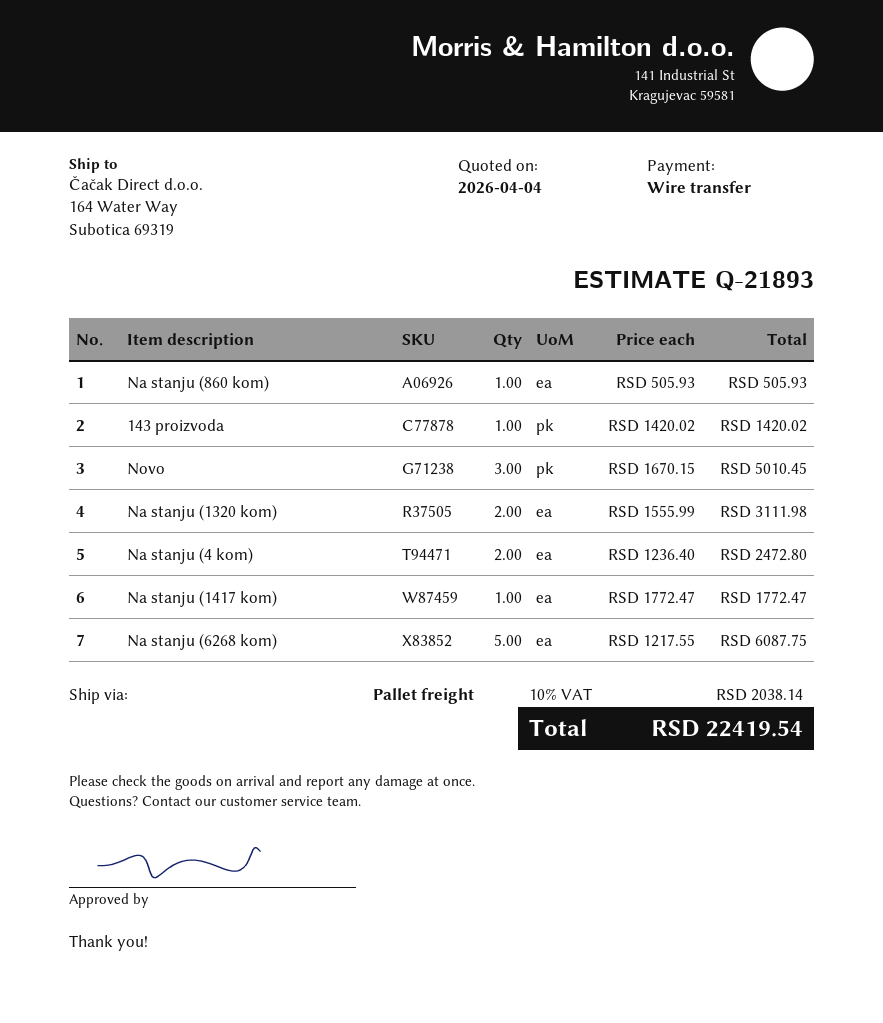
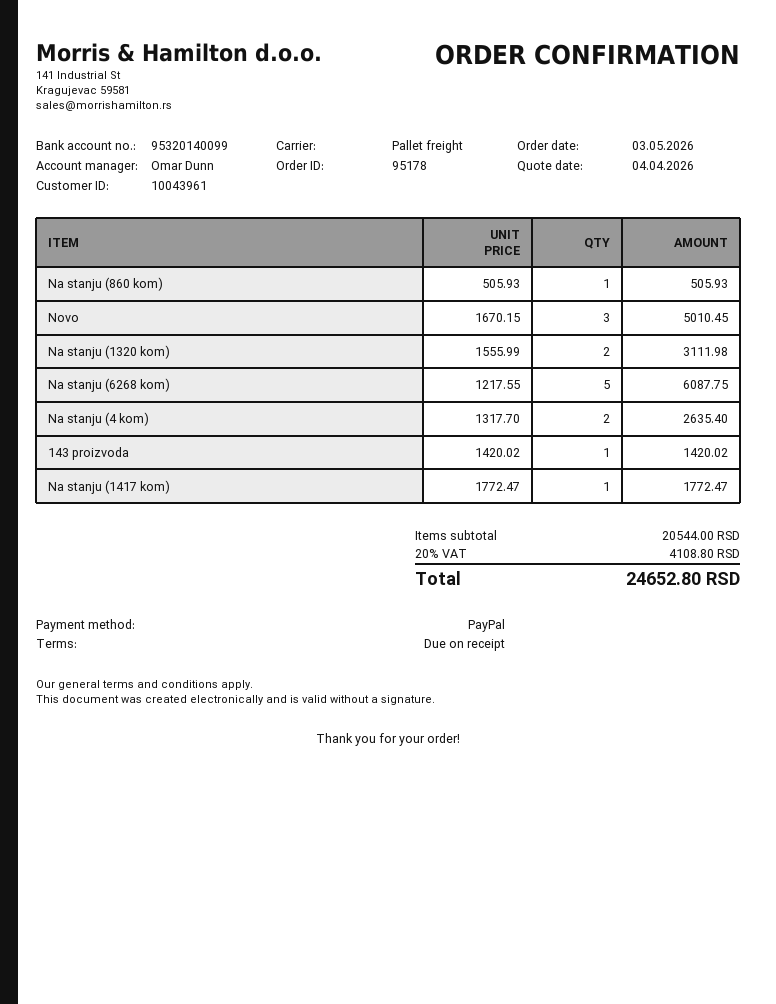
payment method: bank transfer -> PayPal
Na stanju (4 kom): 2 x 1236.40 = 2472.80 -> 2 x 1317.70 = 2635.40
tax: 10% = 2038.14 -> 20% = 4108.80
total: 22419.54 -> 24652.80

